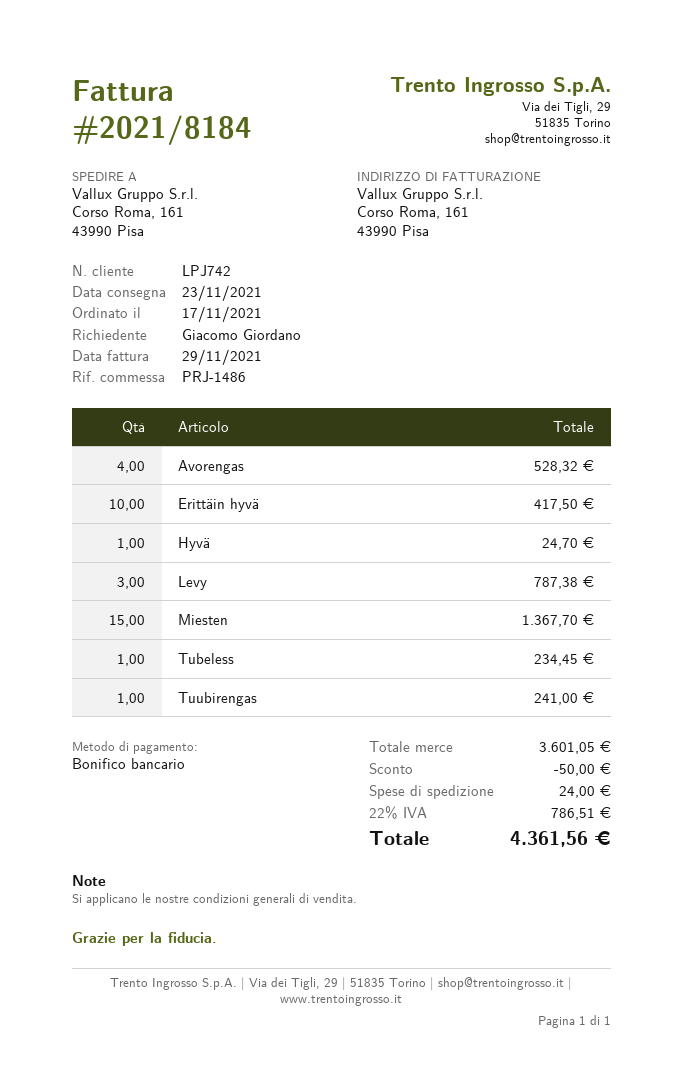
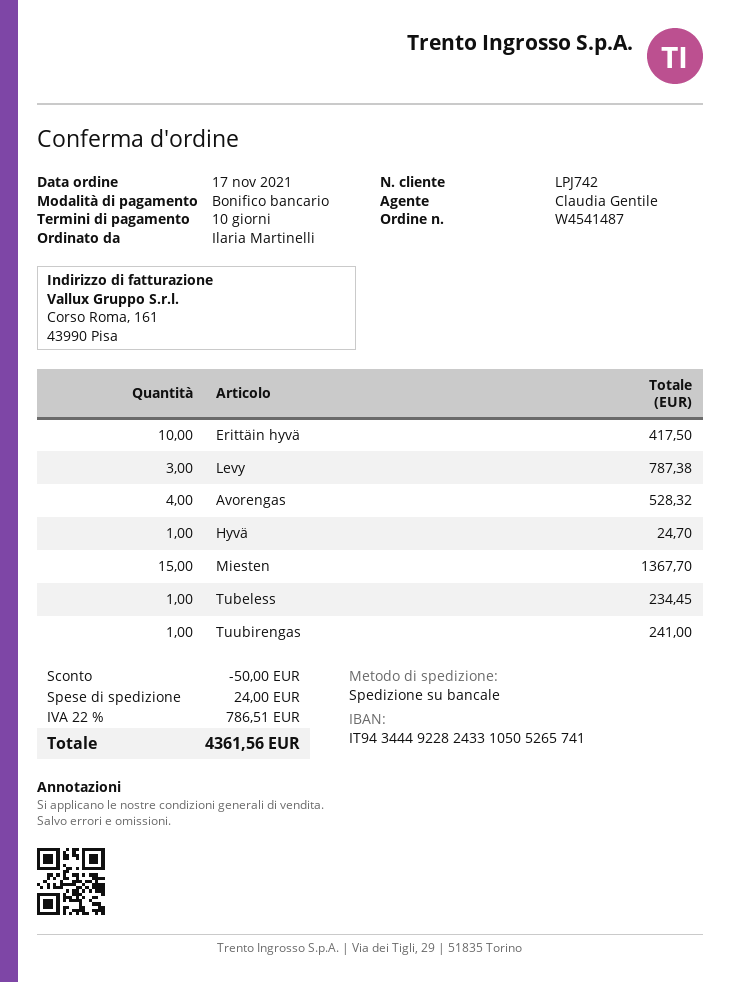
ordered by: Giacomo Giordano -> Ilaria Martinelli

